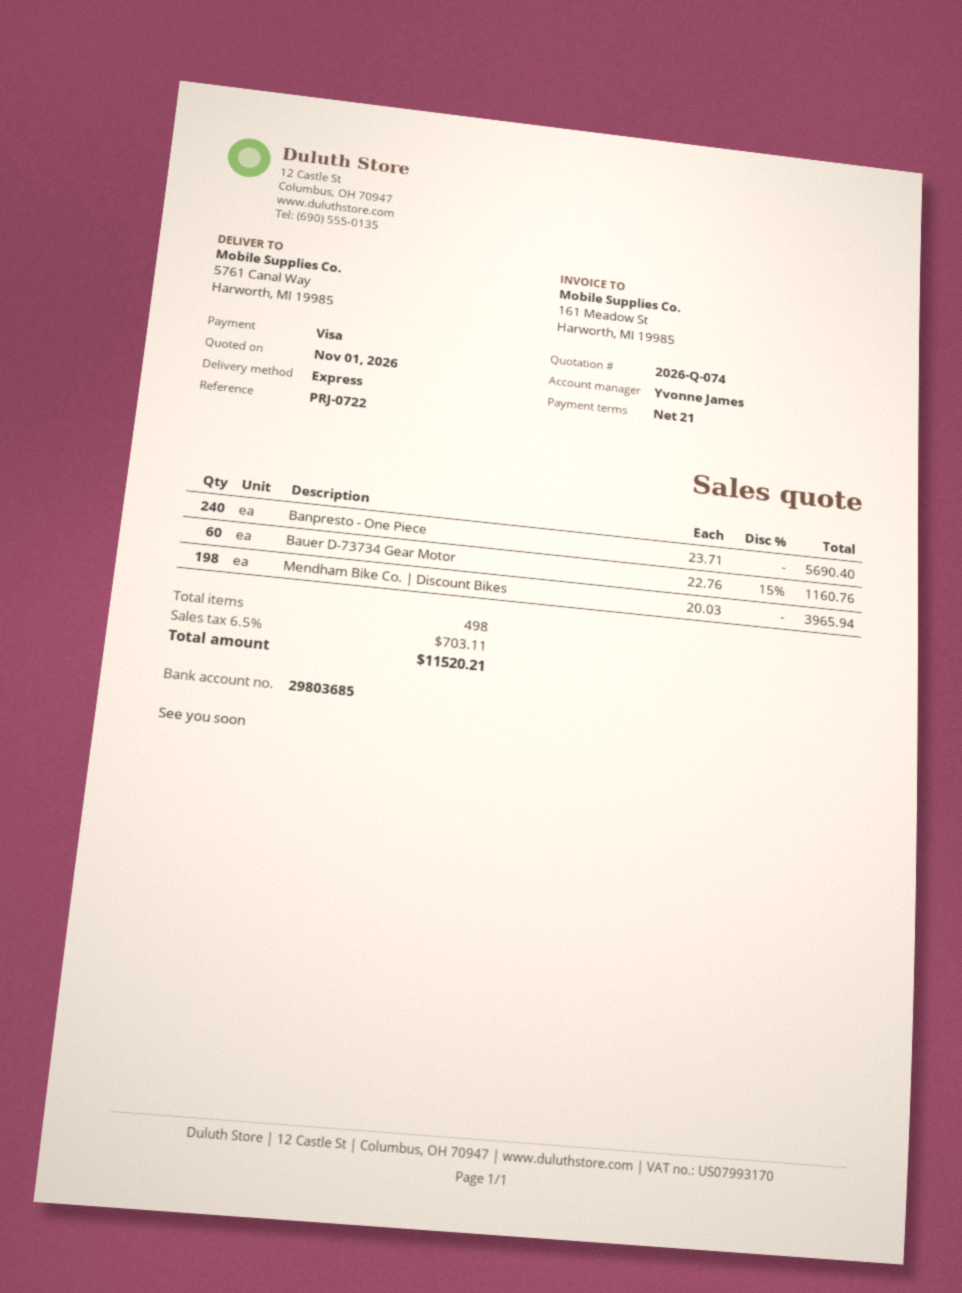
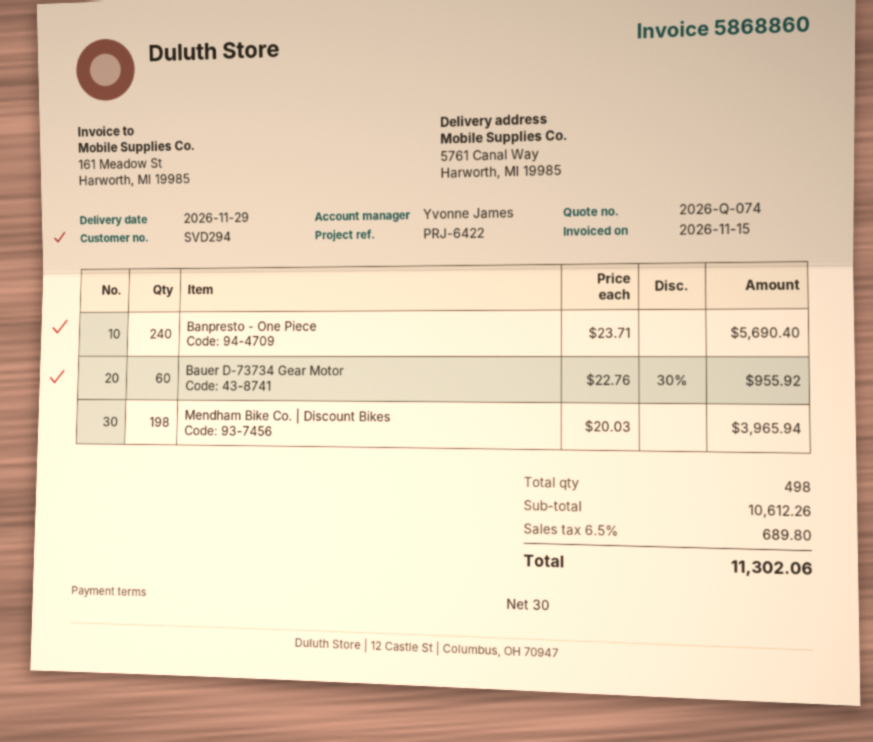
payment terms: 21 days -> 30 days
reference: PRJ-0722 -> PRJ-6422
Bauer D-73734 Gear Motor: 60 x 22.76 - 15% = 1160.76 -> 60 x 22.76 - 30% = 955.92
tax: 6.5% = 703.11 -> 6.5% = 689.80
total: 11520.21 -> 11302.06

